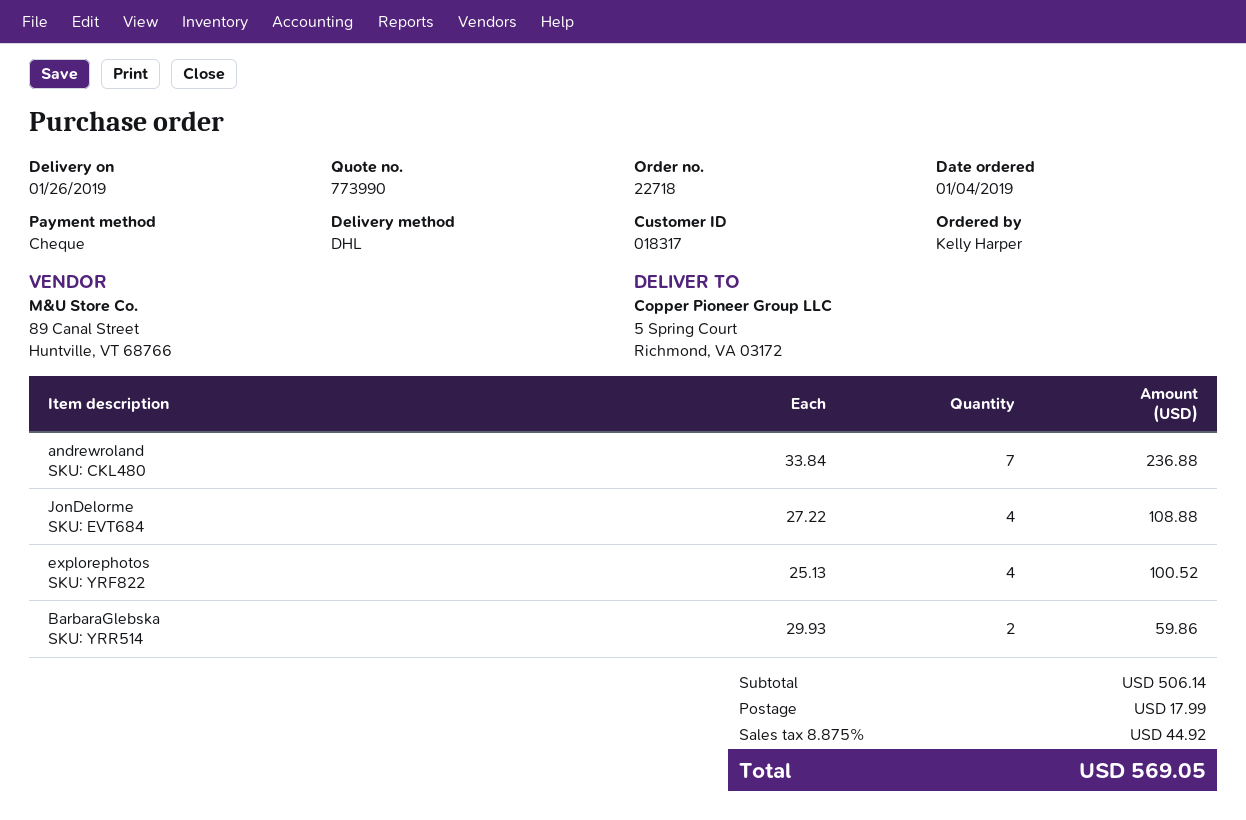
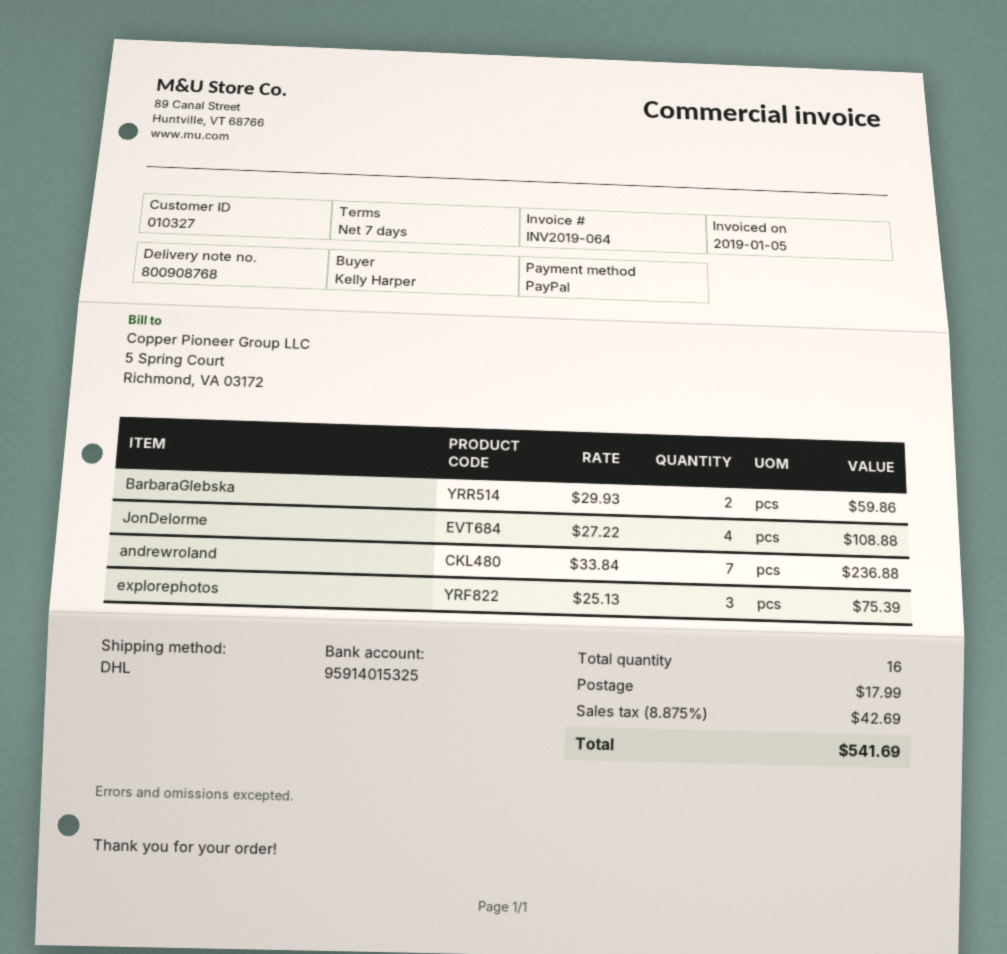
customer number: 018317 -> 010327
payment method: cheque -> PayPal
explorephotos: 4 x 25.13 = 100.52 -> 3 x 25.13 = 75.39
tax: 8.875% = 44.92 -> 8.875% = 42.69
total: 569.05 -> 541.69

